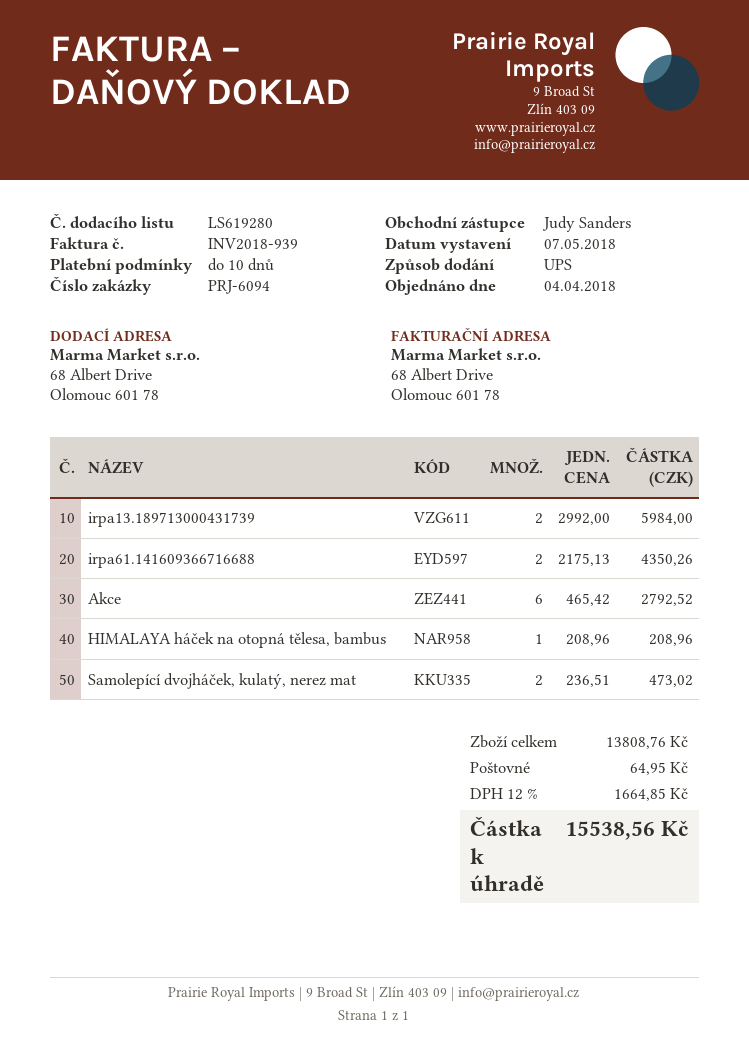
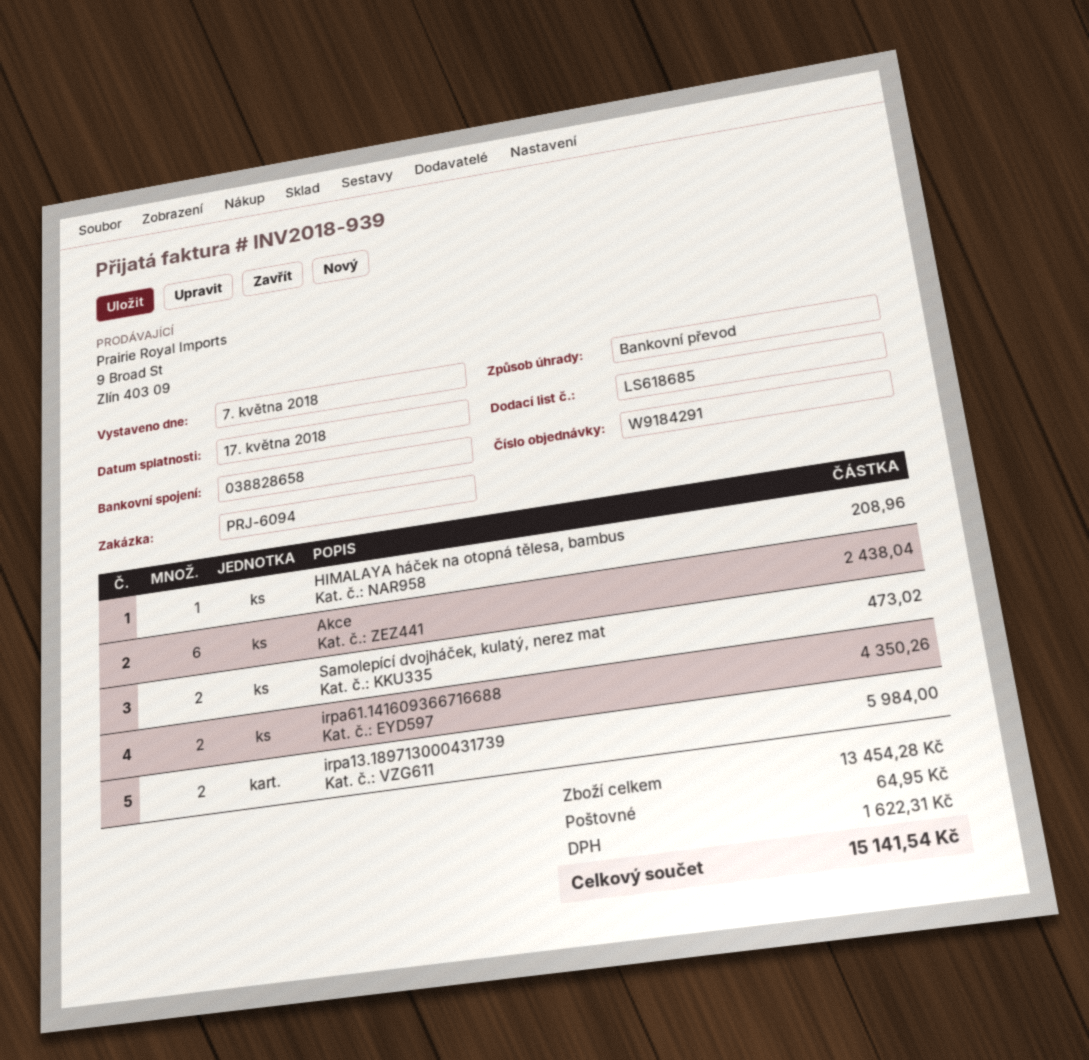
delivery note number: LS619280 -> LS618685
Akce: 6 for 2792.52 -> 6 for 2438.04
subtotal: 13808.76 -> 13454.28
tax: 1664.85 -> 1622.31
total: 15538.56 -> 15141.54

